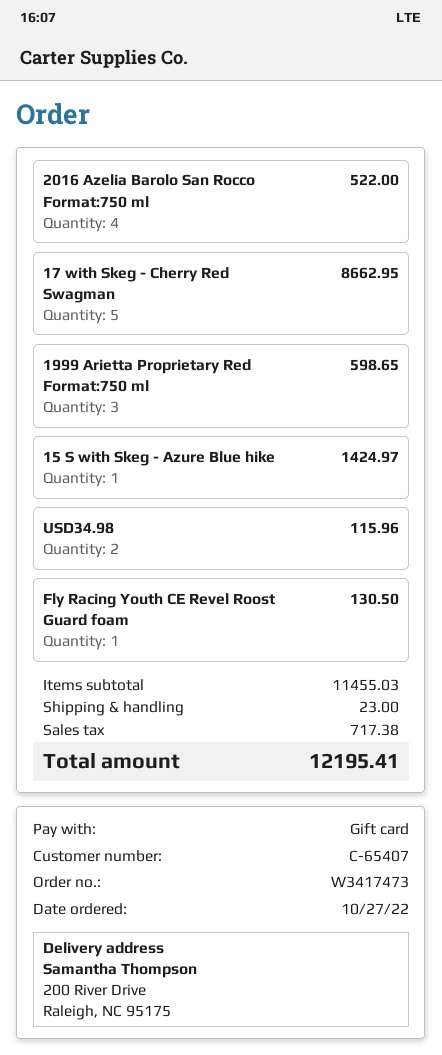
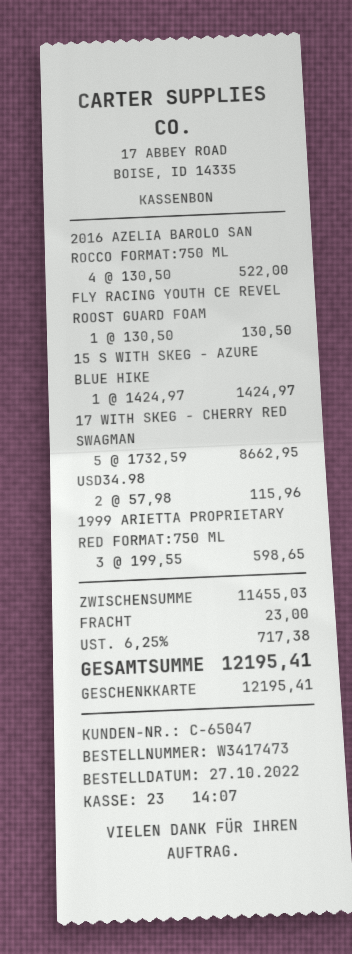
customer number: C-65407 -> C-65047

